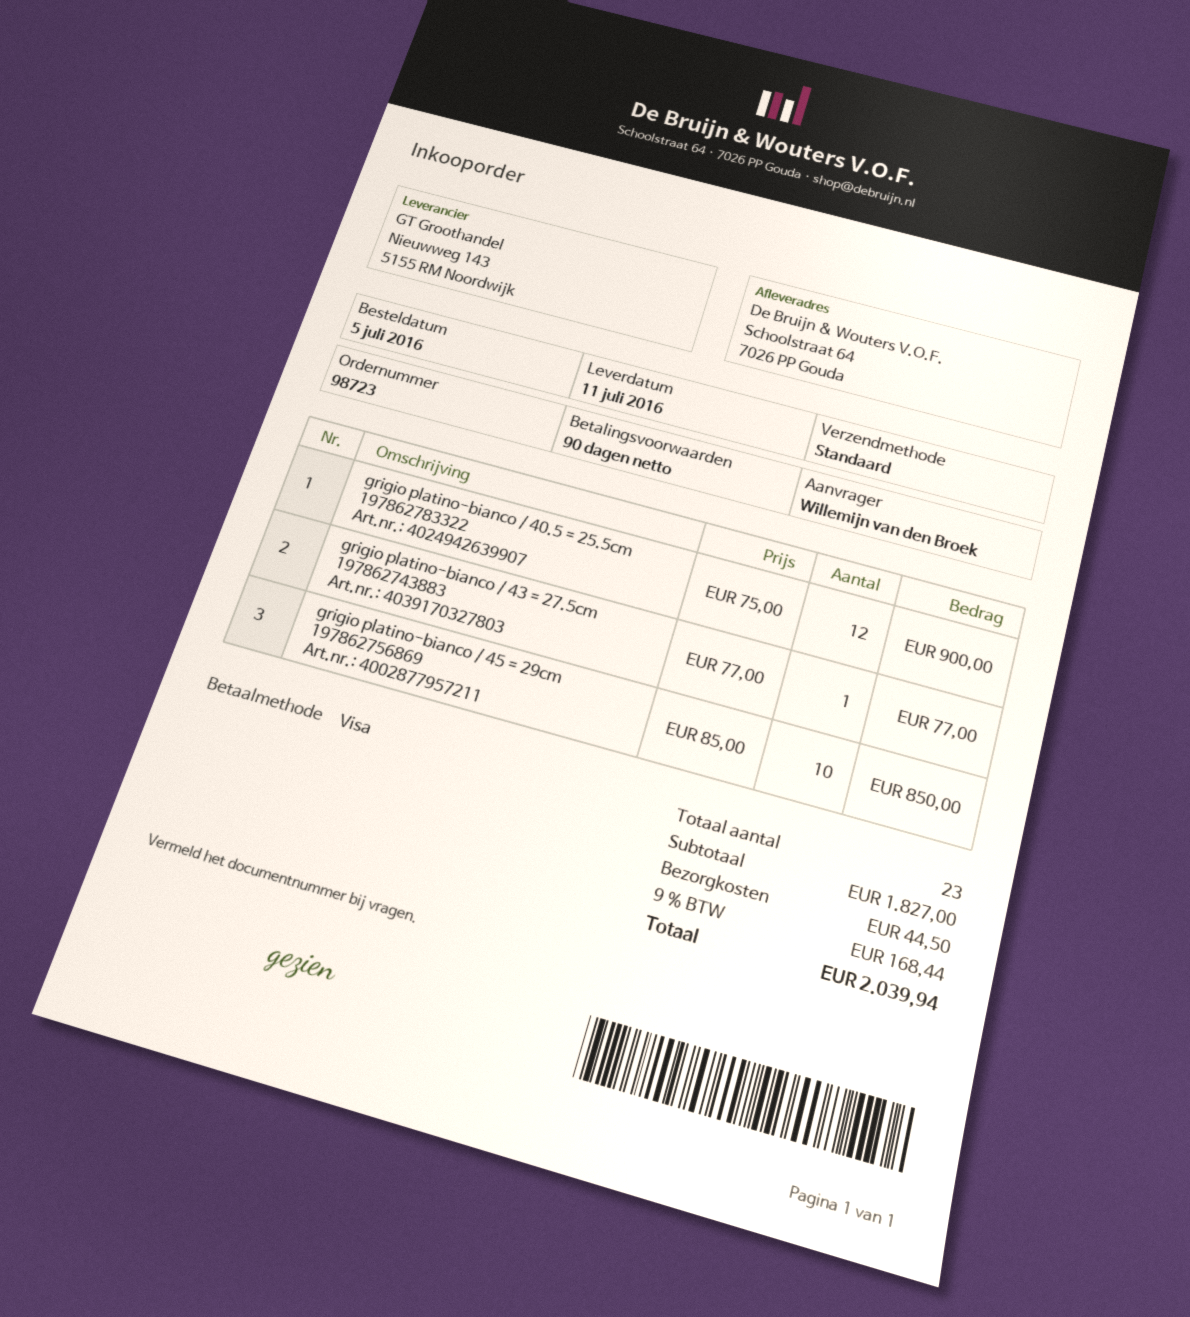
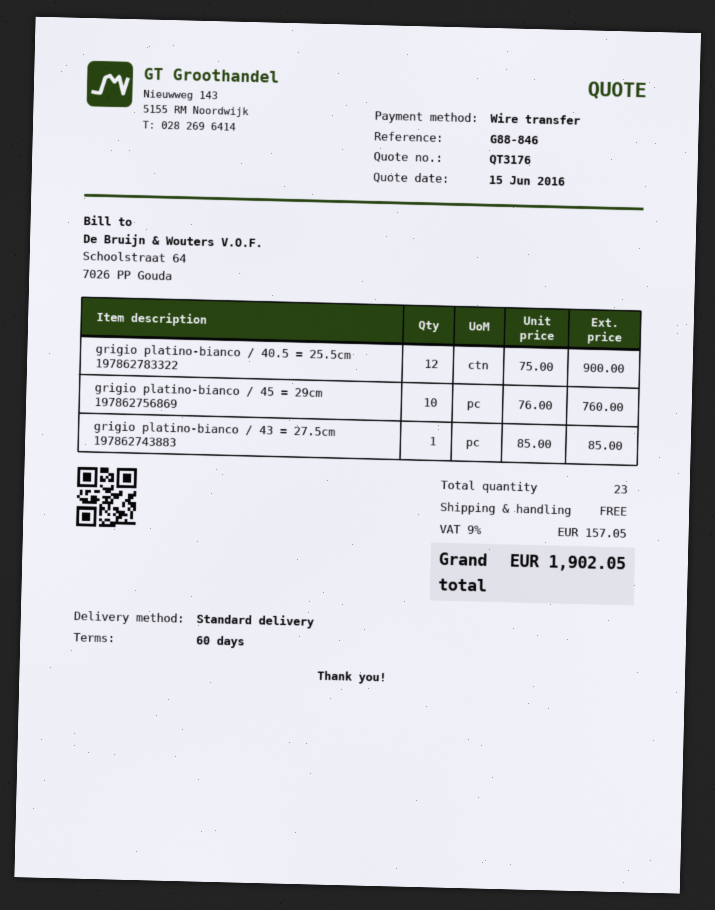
payment terms: 90 days -> 60 days
payment method: Visa -> bank transfer
grigio platino-bianco / 43 = 27.5cm 197862743883: 1 x 77.00 = 77.00 -> 1 x 85.00 = 85.00
grigio platino-bianco / 45 = 29cm 197862756869: 10 x 85.00 = 850.00 -> 10 x 76.00 = 760.00
shipping: 44.50 -> 0.00
tax: 9% = 168.44 -> 9% = 157.05
total: 2039.94 -> 1902.05

